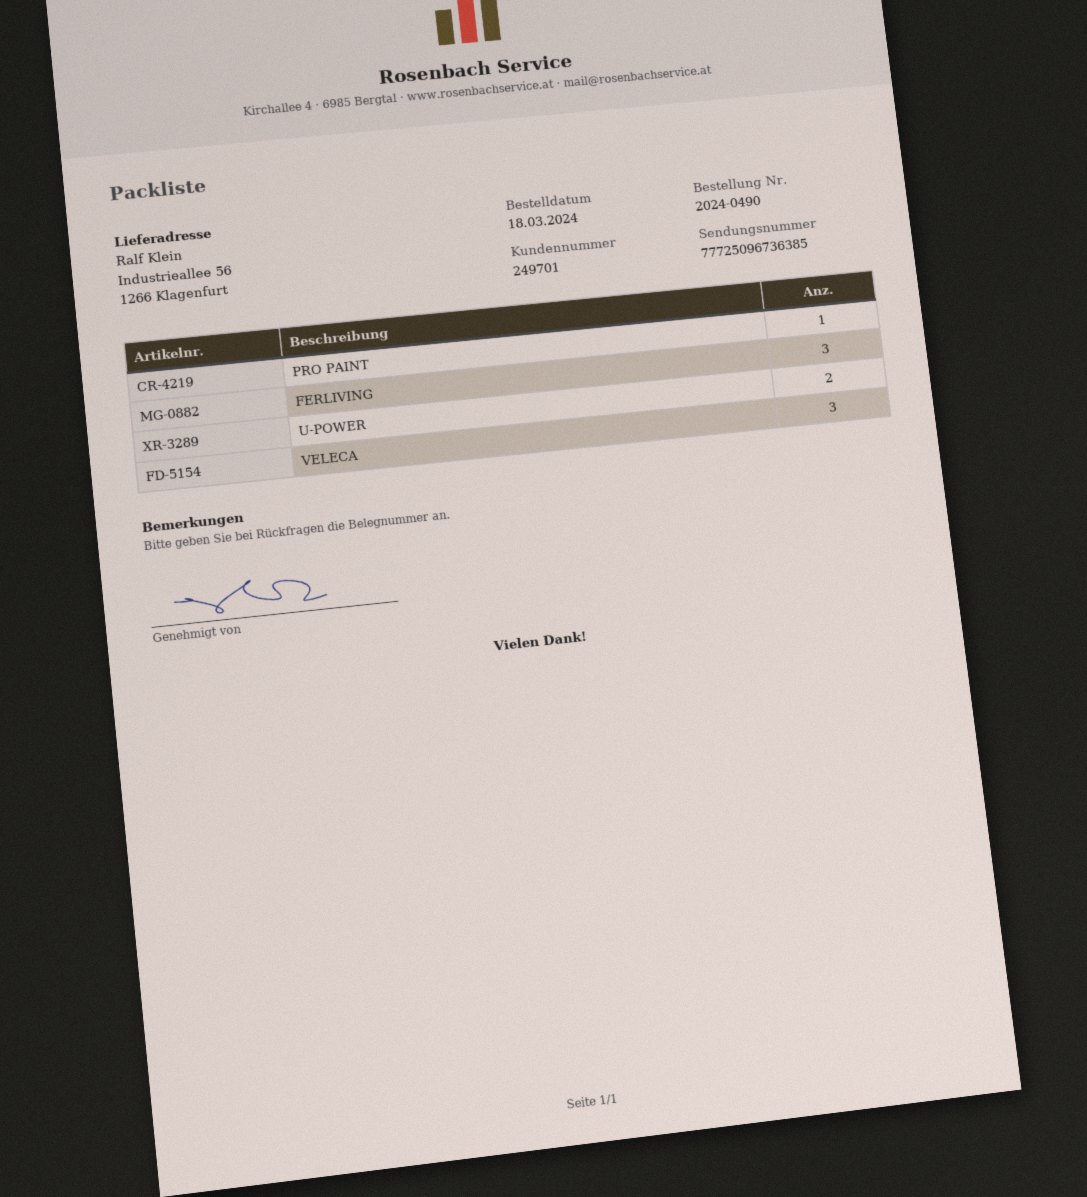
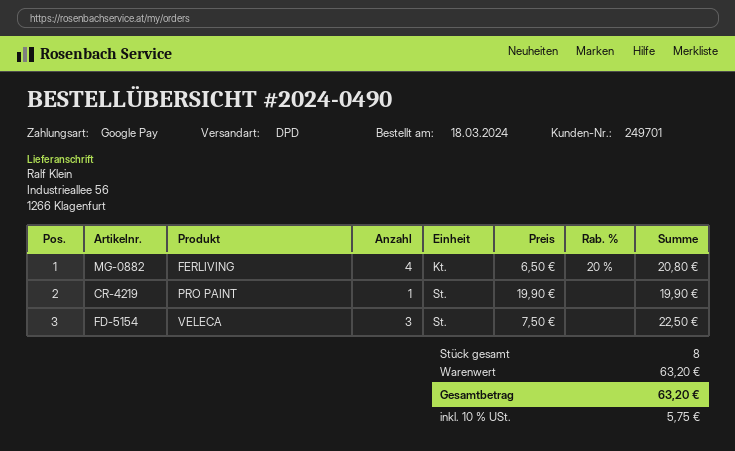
FERLIVING: 3 -> 4
U-POWER: 2 -> none

